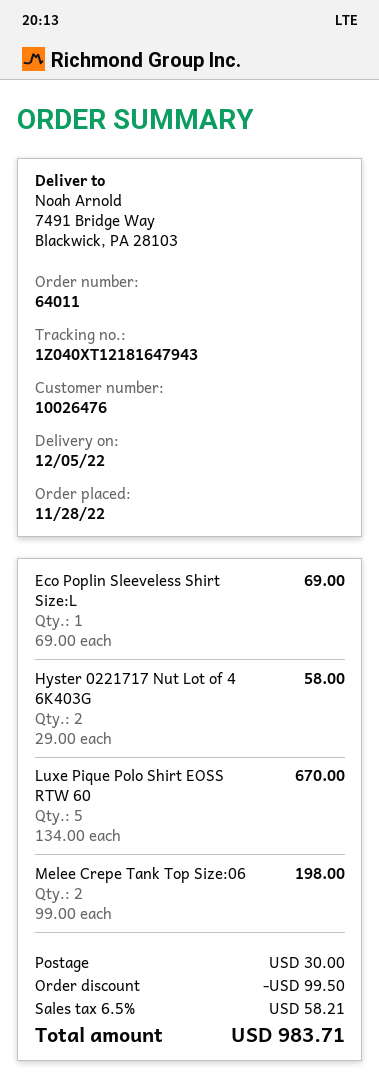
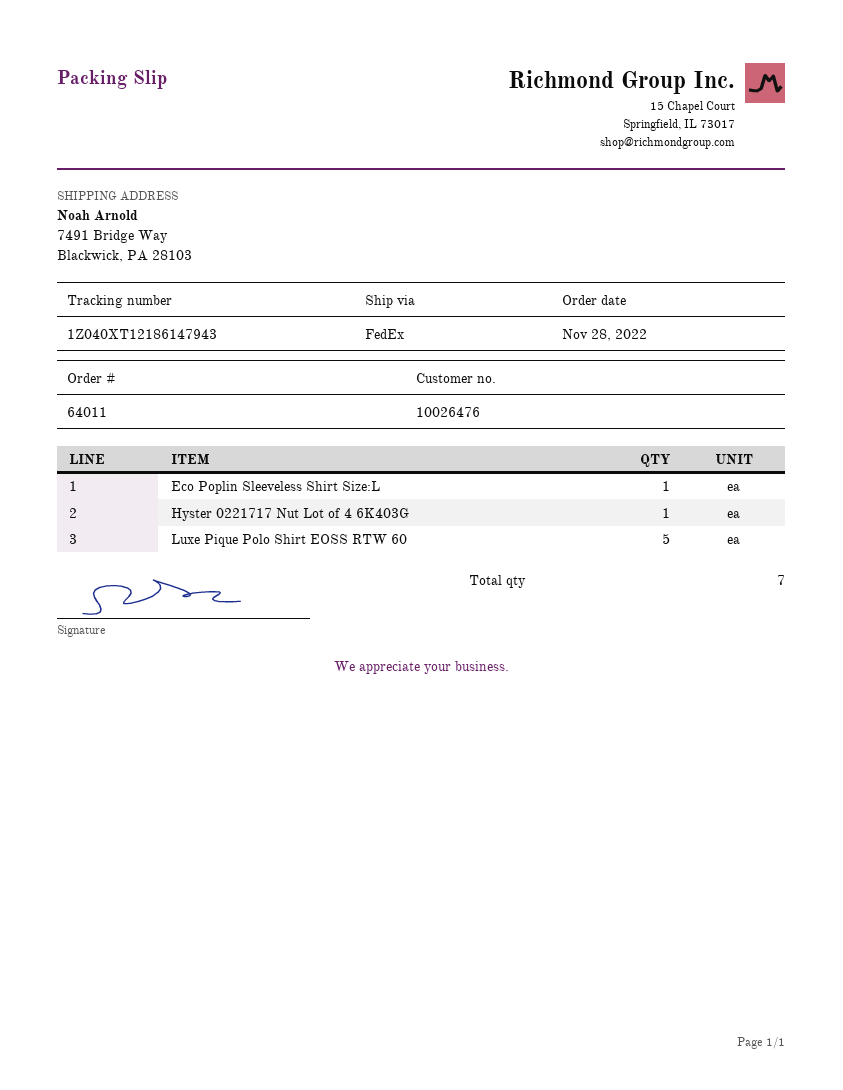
tracking number: 1Z040XT12181647943 -> 1Z040XT12186147943
Hyster 0221717 Nut Lot of 4 6K403G: 2 -> 1
Melee Crepe Tank Top Size:06: 2 -> none

